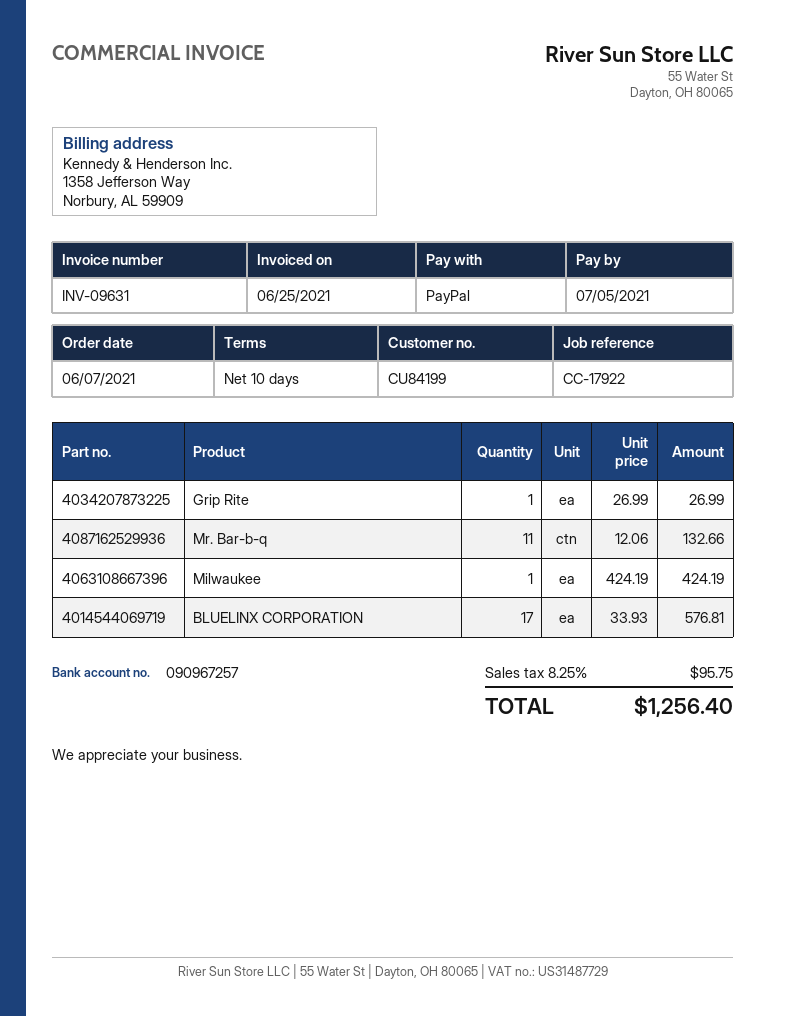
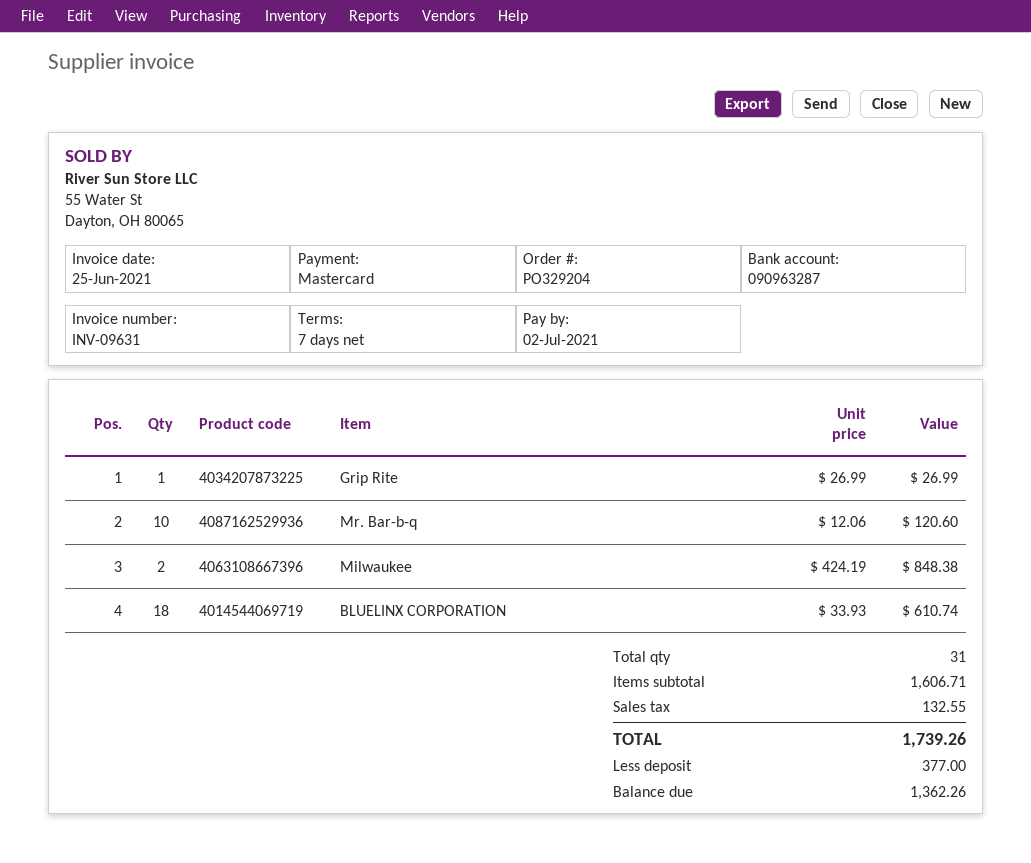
payment terms: 10 days -> 7 days
due date: 2021-07-05 -> 2021-07-02
payment method: PayPal -> Mastercard
bank account: 090967257 -> 090963287
Mr. Bar-b-q: 11 x 12.06 = 132.66 -> 10 x 12.06 = 120.60
Milwaukee: 1 x 424.19 = 424.19 -> 2 x 424.19 = 848.38
BLUELINX CORPORATION: 17 x 33.93 = 576.81 -> 18 x 33.93 = 610.74
tax: 95.75 -> 132.55
total: 1256.40 -> 1739.26

